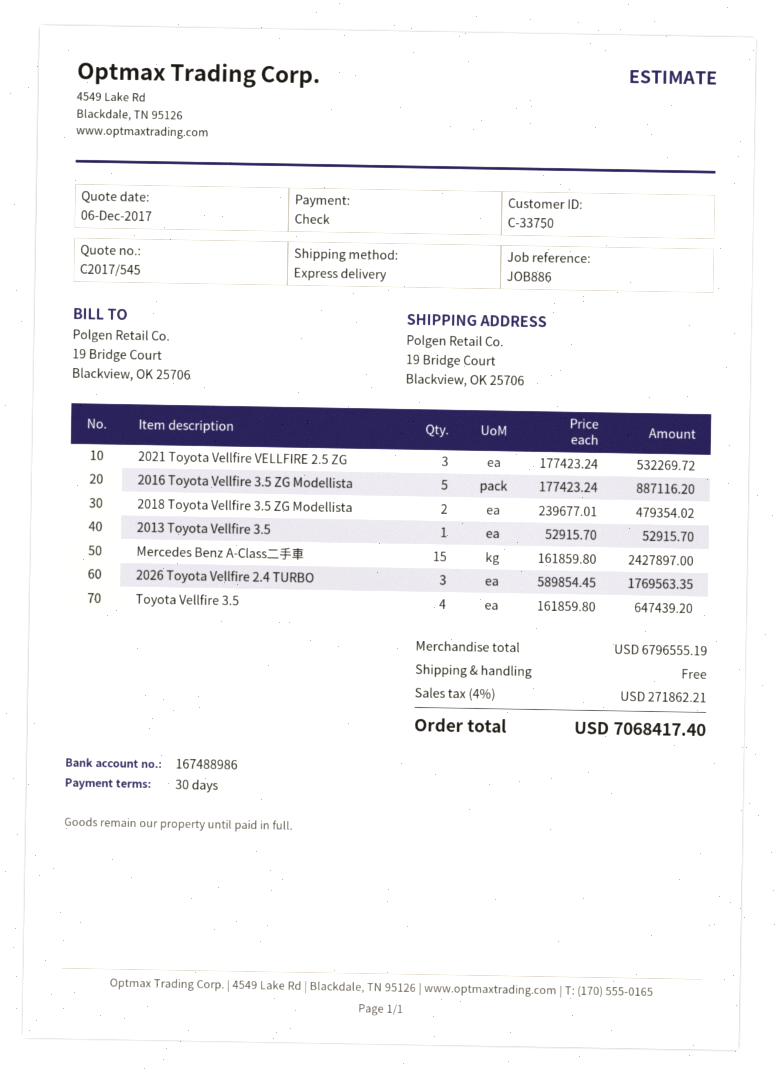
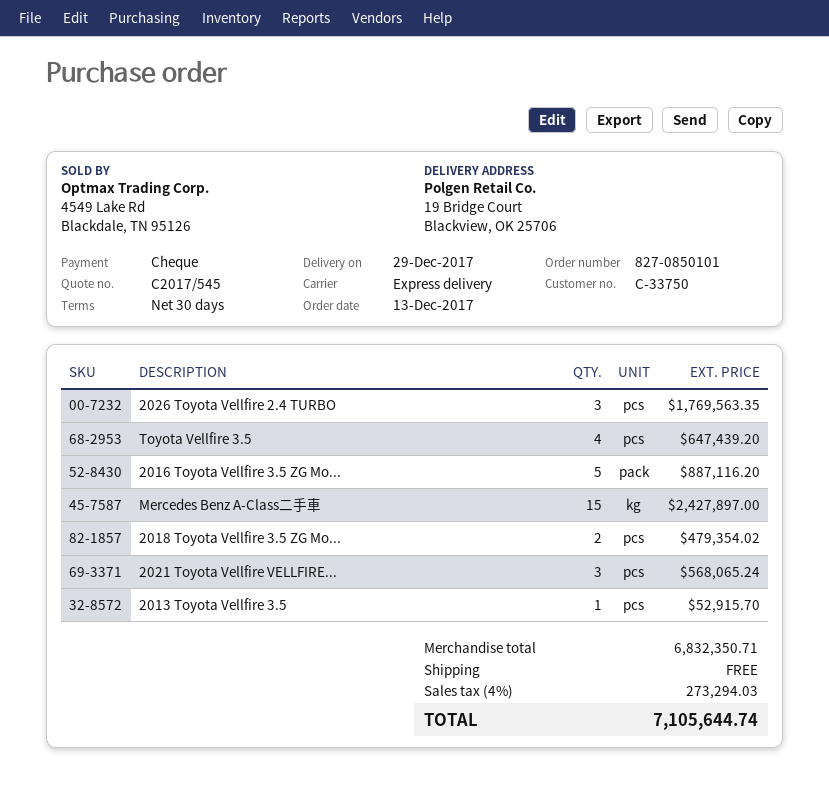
2021 Toyota Vellfire VELLFIRE 2.5 ZG: 3 for 532269.72 -> 3 for 568065.24
subtotal: 6796555.19 -> 6832350.71
tax: 4% = 271862.21 -> 4% = 273294.03
total: 7068417.40 -> 7105644.74

